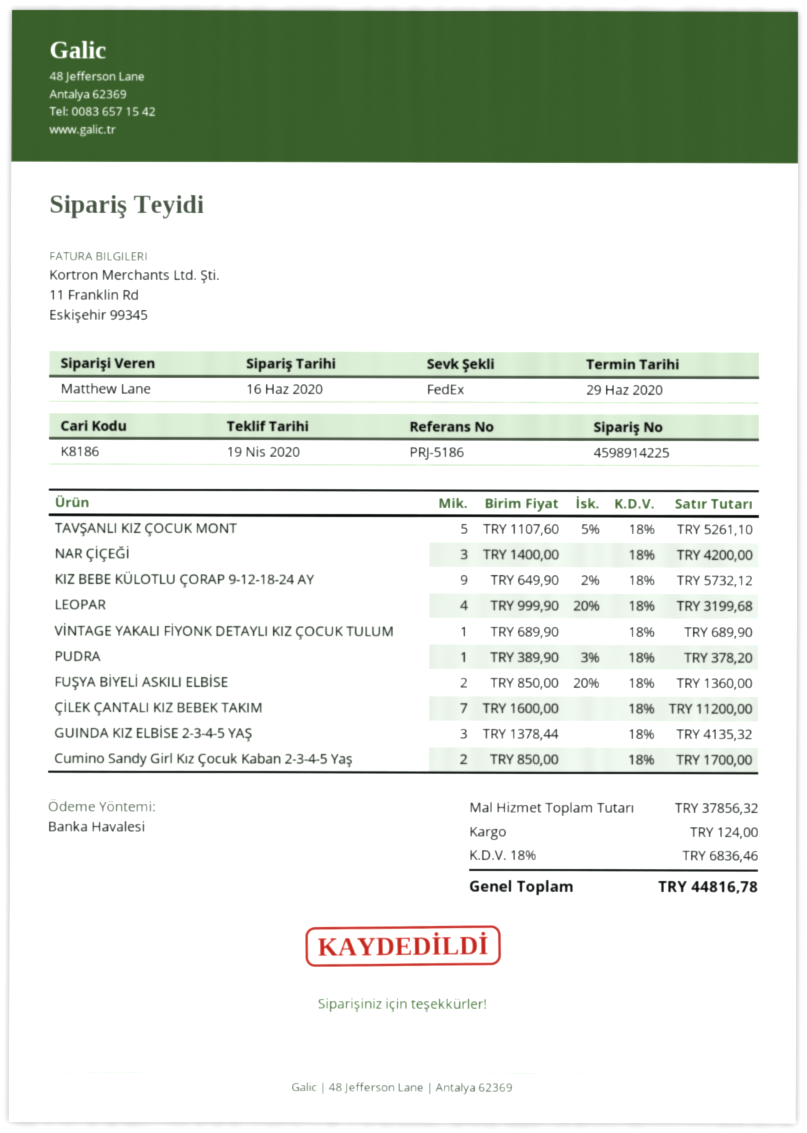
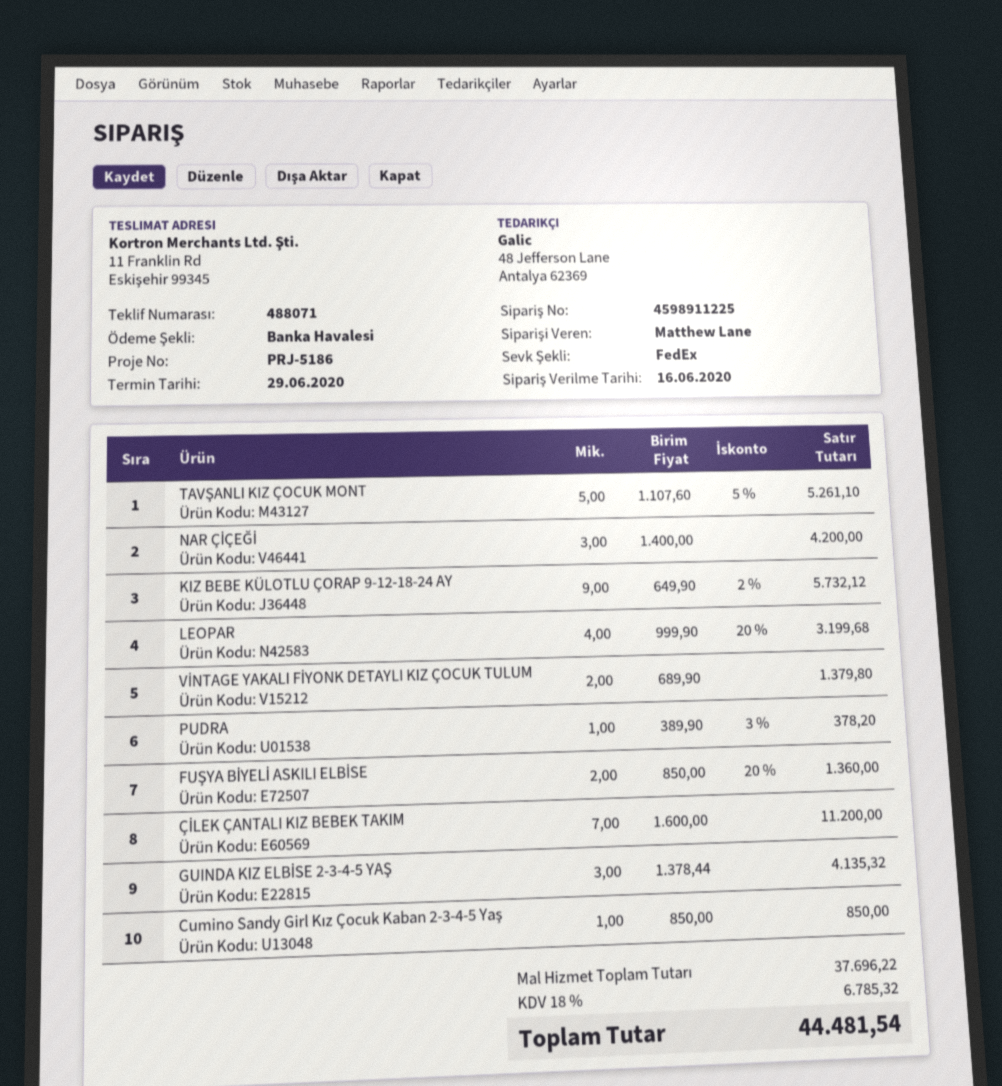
order number: 4598914225 -> 4598911225
VİNTAGE YAKALI FİYONK DETAYLI KIZ ÇOCUK TULUM: 1 x 689.90 = 689.90 -> 2 x 689.90 = 1379.80
Cumino Sandy Girl Kız Çocuk Kaban 2-3-4-5 Yaş: 2 x 850.00 = 1700.00 -> 1 x 850.00 = 850.00
subtotal: 37856.32 -> 37696.22
shipping: 124.00 -> none
tax: 18% = 6836.46 -> 18% = 6785.32
total: 44816.78 -> 44481.54

